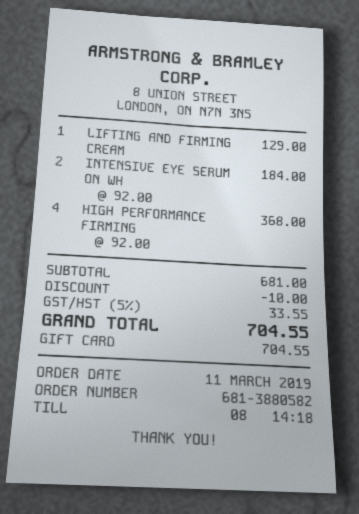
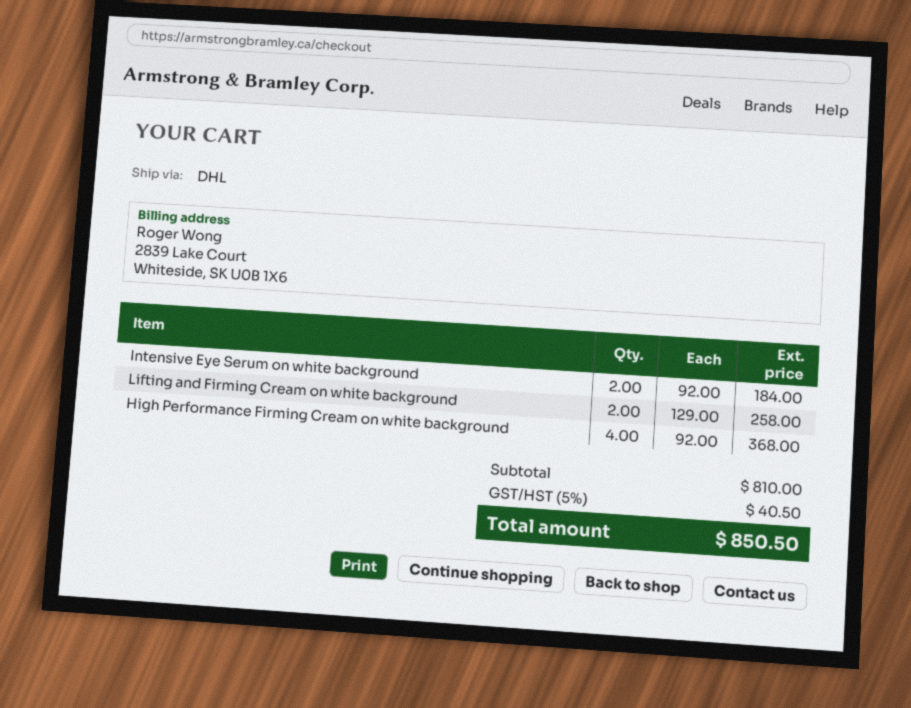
LIFTING AND FIRMING CREAM: 1 x 129.00 = 129.00 -> 2 x 129.00 = 258.00
subtotal: 681.00 -> 810.00
discount: 10.00 -> none
tax: 5% = 33.55 -> 5% = 40.50
total: 704.55 -> 850.50

